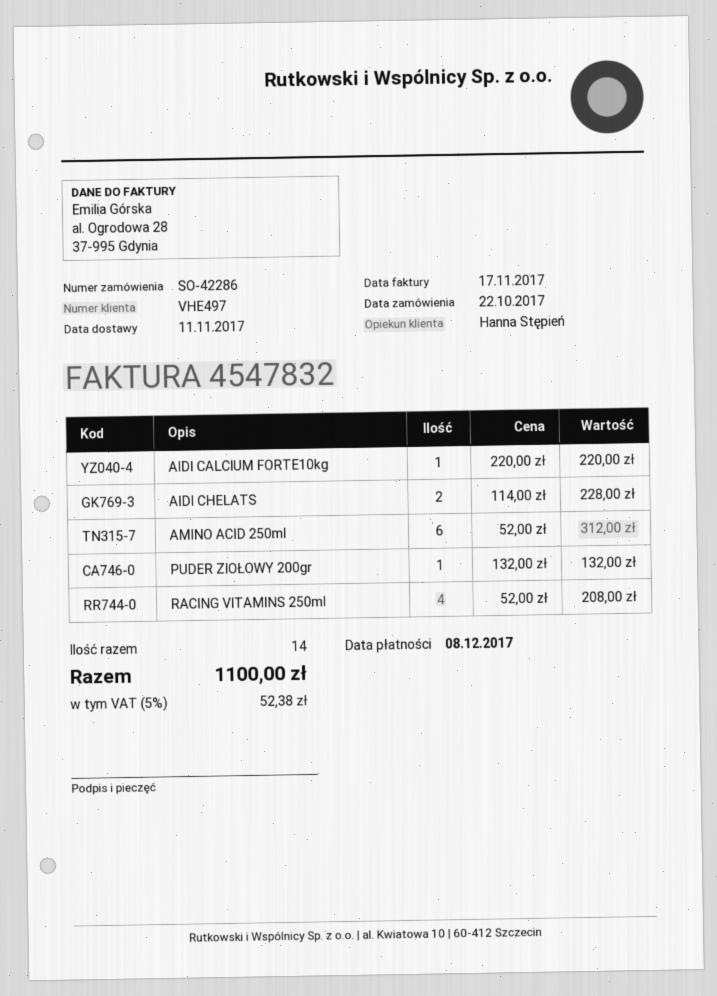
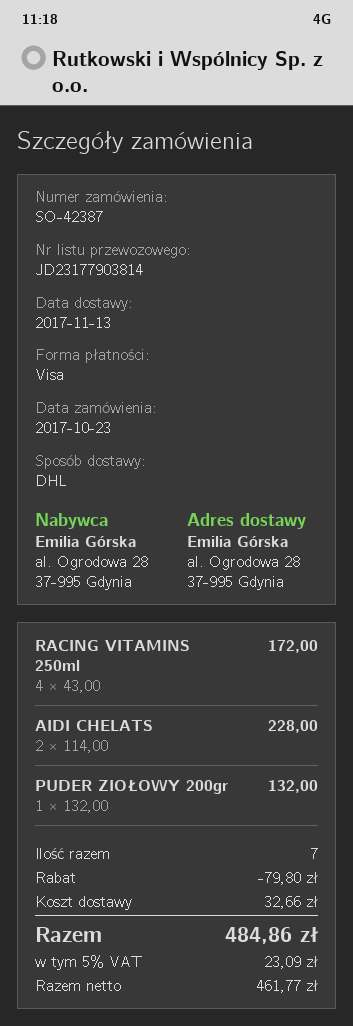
order number: SO-42286 -> SO-42387
order date: 2017-10-22 -> 2017-10-23
delivery date: 2017-11-11 -> 2017-11-13
AIDI CALCIUM FORTE10kg: 1 x 220.00 = 220.00 -> none
AMINO ACID 250ml: 6 x 52.00 = 312.00 -> none
RACING VITAMINS 250ml: 4 x 52.00 = 208.00 -> 4 x 43.00 = 172.00
total quantity: 14 -> 7
discount: none -> 79.80
shipping: none -> 32.66
tax: 5% = 52.38 -> 5% = 23.09
total: 1100.00 -> 484.86

